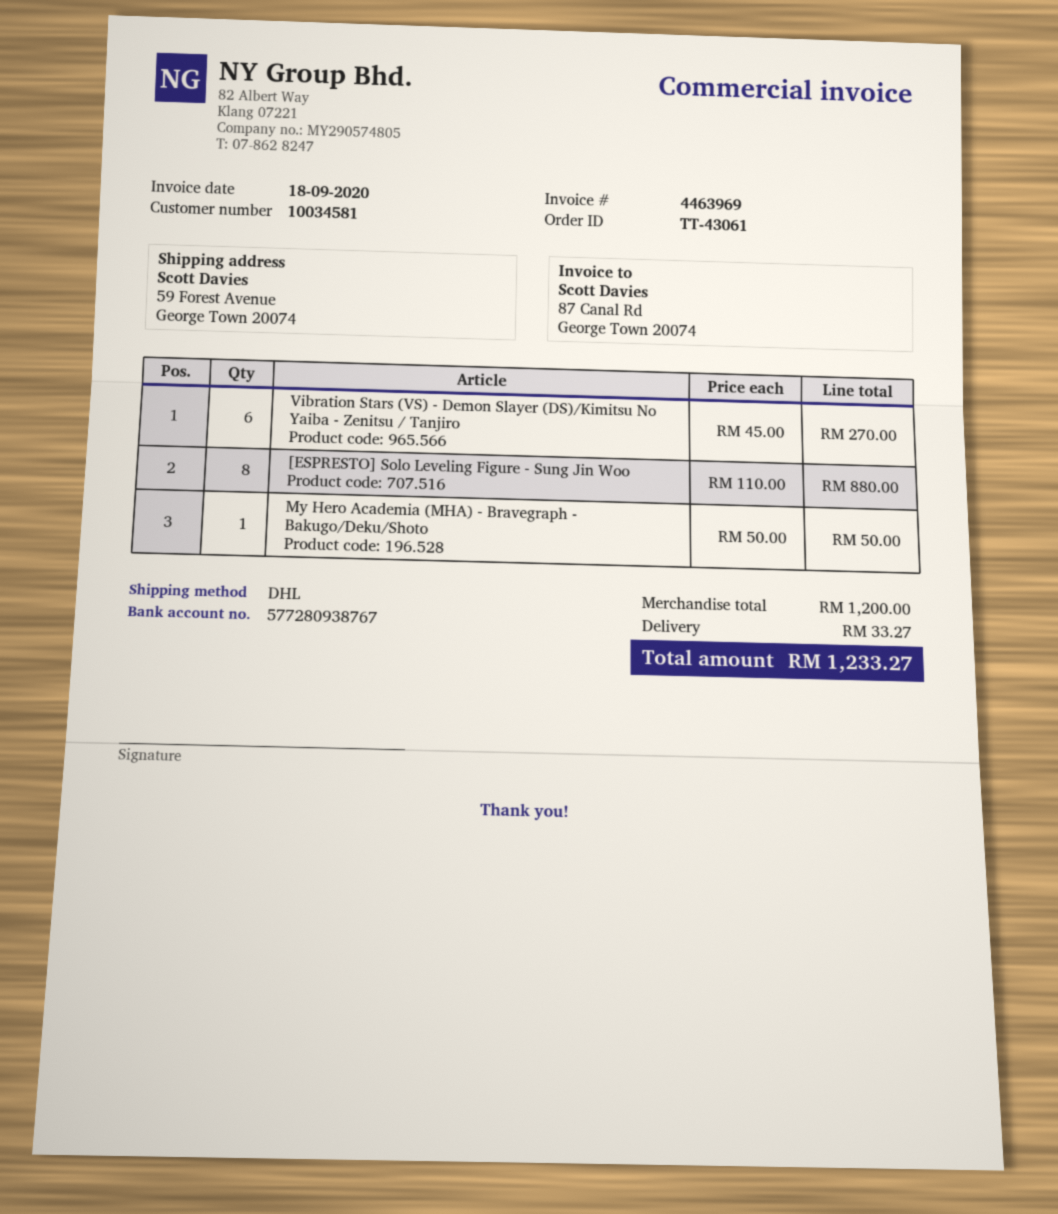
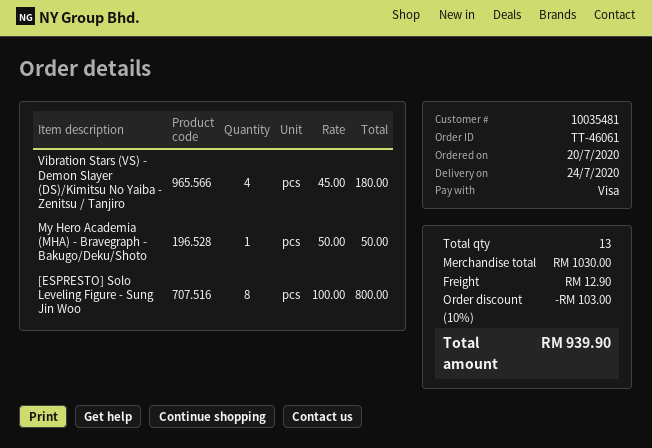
order number: TT-43061 -> TT-46061
customer number: 10034581 -> 10035481
Vibration Stars (VS) - Demon Slayer (DS)/Kimitsu No Yaiba - Zenitsu / Tanjiro: 6 x 45.00 = 270.00 -> 4 x 45.00 = 180.00
[ESPRESTO] Solo Leveling Figure - Sung Jin Woo: 8 x 110.00 = 880.00 -> 8 x 100.00 = 800.00
subtotal: 1200.00 -> 1030.00
discount: none -> 10% = 103.00
shipping: 33.27 -> 12.90
total: 1233.27 -> 939.90

